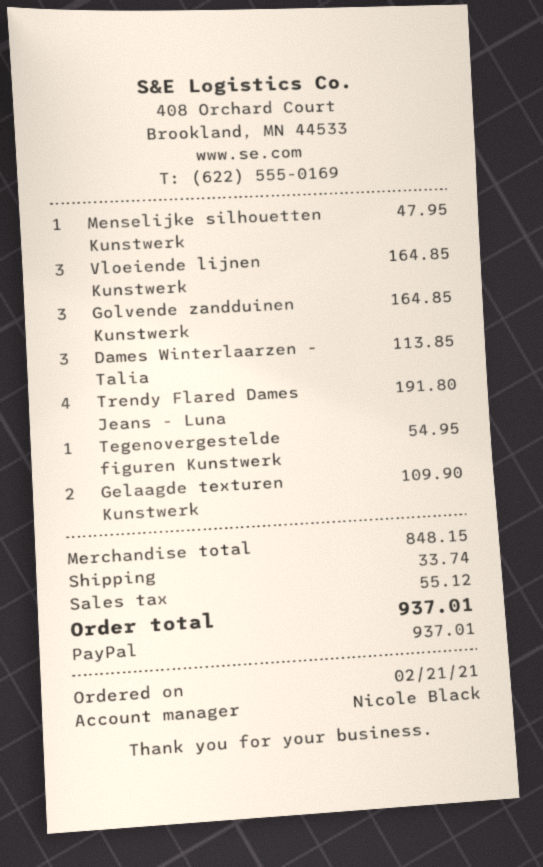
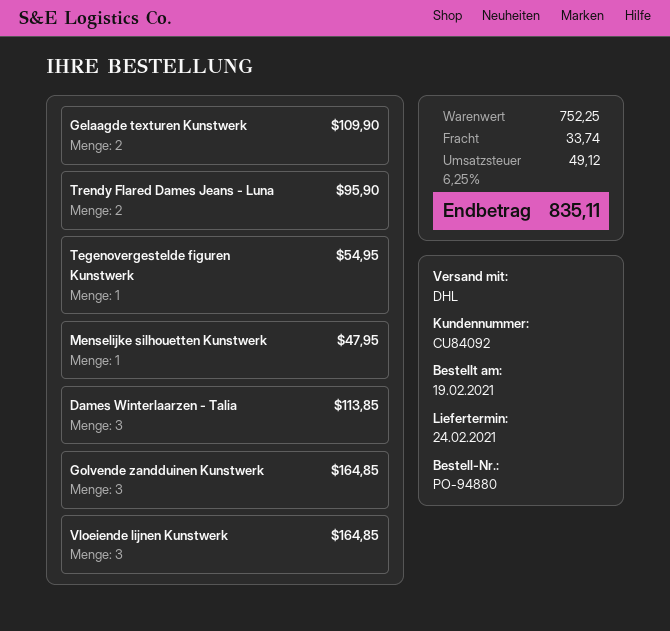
order date: 2021-02-21 -> 2021-02-19
Trendy Flared Dames Jeans - Luna: 4 for 191.80 -> 2 for 95.90
subtotal: 848.15 -> 752.25
tax: 55.12 -> 49.12
total: 937.01 -> 835.11

